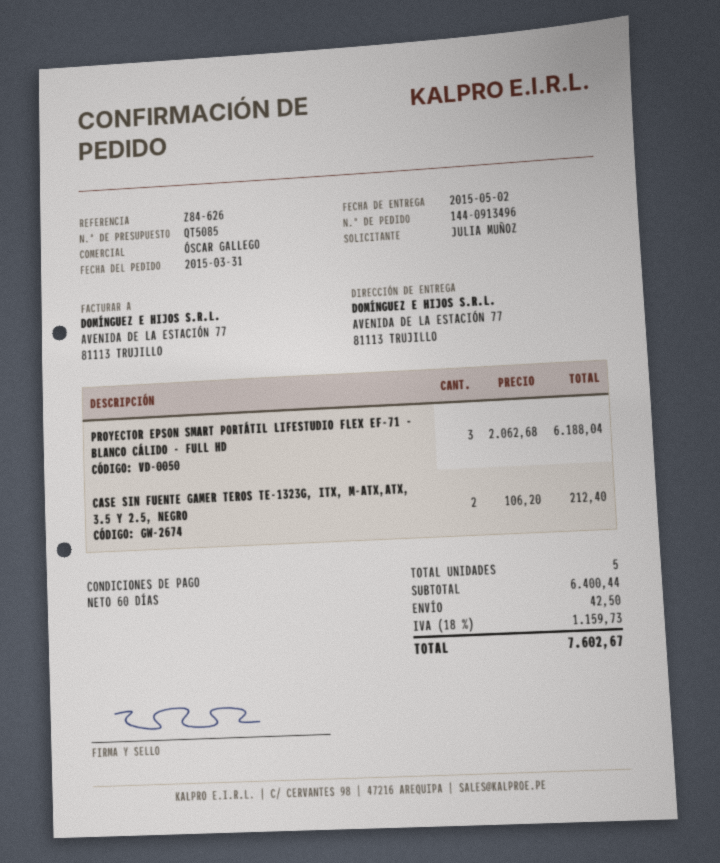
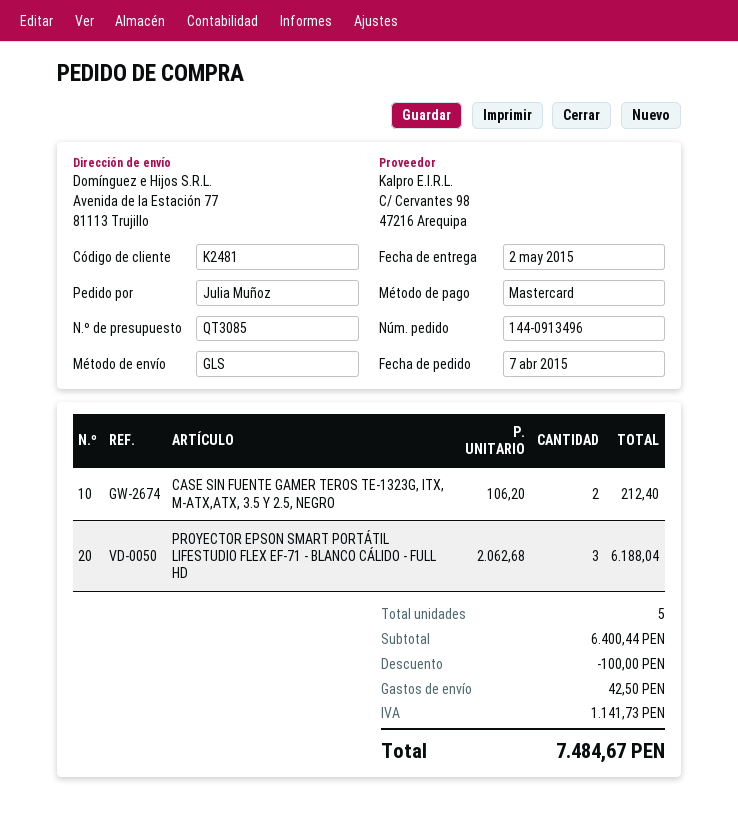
quote number: QT5085 -> QT3085
order date: 2015-03-31 -> 2015-04-07
discount: none -> 100.00
tax: 1159.73 -> 1141.73
total: 7602.67 -> 7484.67

